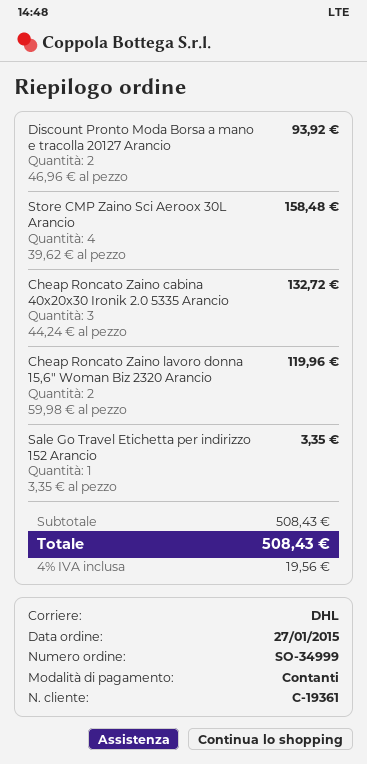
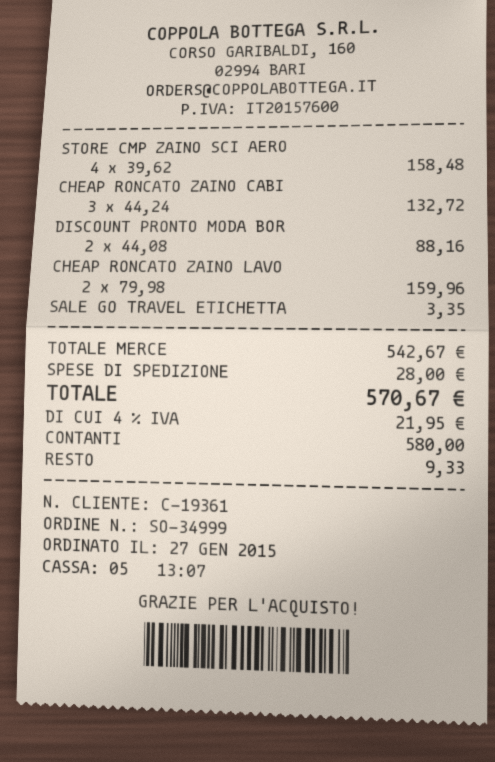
Discount Pronto Moda Borsa a mano e tracolla 20127 Arancio: 2 x 46.96 = 93.92 -> 2 x 44.08 = 88.16
Cheap Roncato Zaino lavoro donna 15,6″ Woman Biz 2320 Arancio: 2 x 59.98 = 119.96 -> 2 x 79.98 = 159.96
subtotal: 508.43 -> 542.67
shipping: none -> 28.00
tax: 4% = 19.56 -> 4% = 21.95
total: 508.43 -> 570.67

